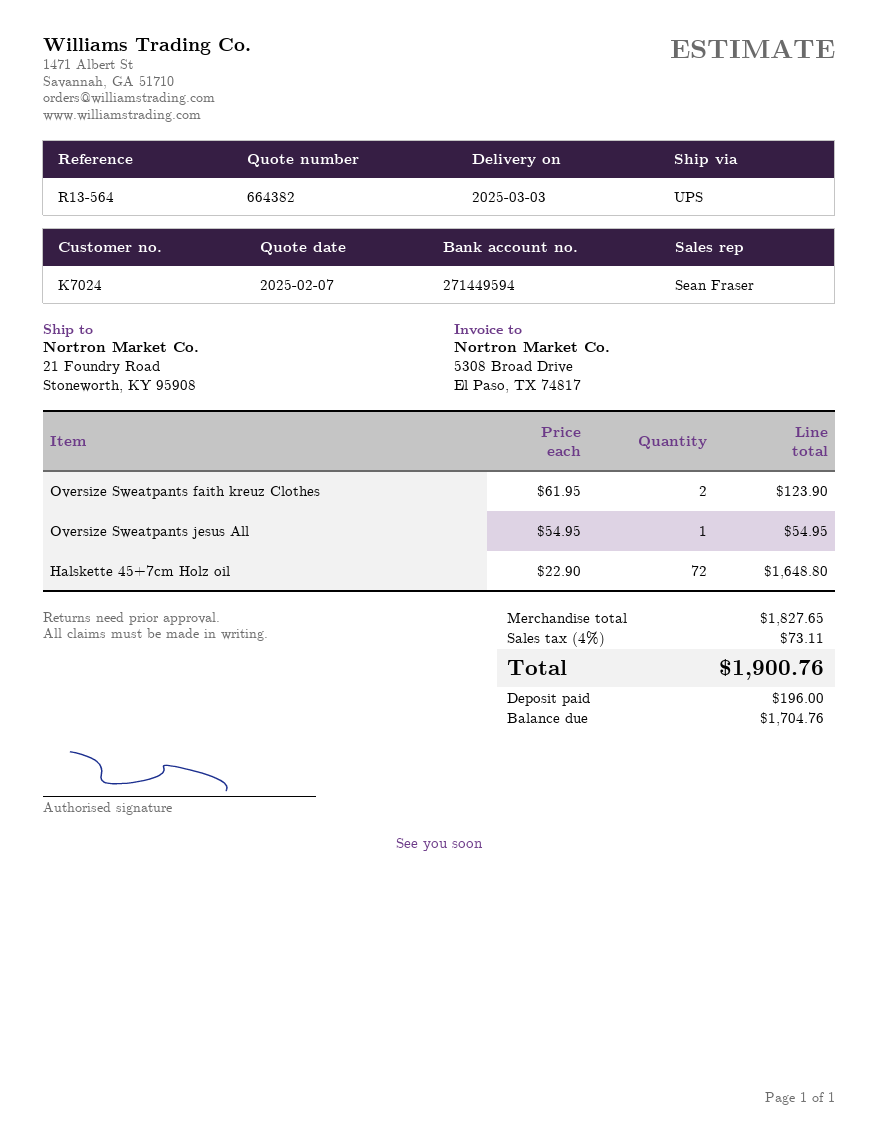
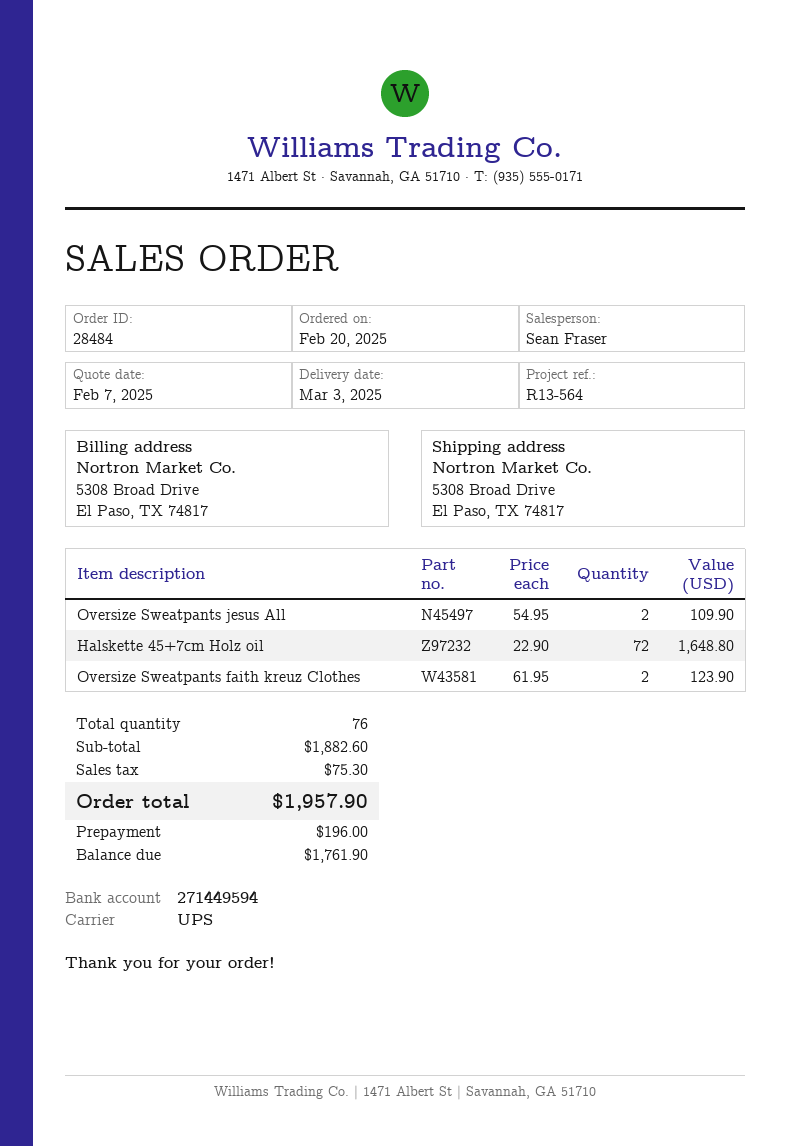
ship to: 21 Foundry Road, Stoneworth, KY 95908 -> 5308 Broad Drive, El Paso, TX 74817
Oversize Sweatpants jesus All: 1 x 54.95 = 54.95 -> 2 x 54.95 = 109.90
subtotal: 1827.65 -> 1882.60
tax: 73.11 -> 75.30
total: 1900.76 -> 1957.90
balance: 1704.76 -> 1761.90

